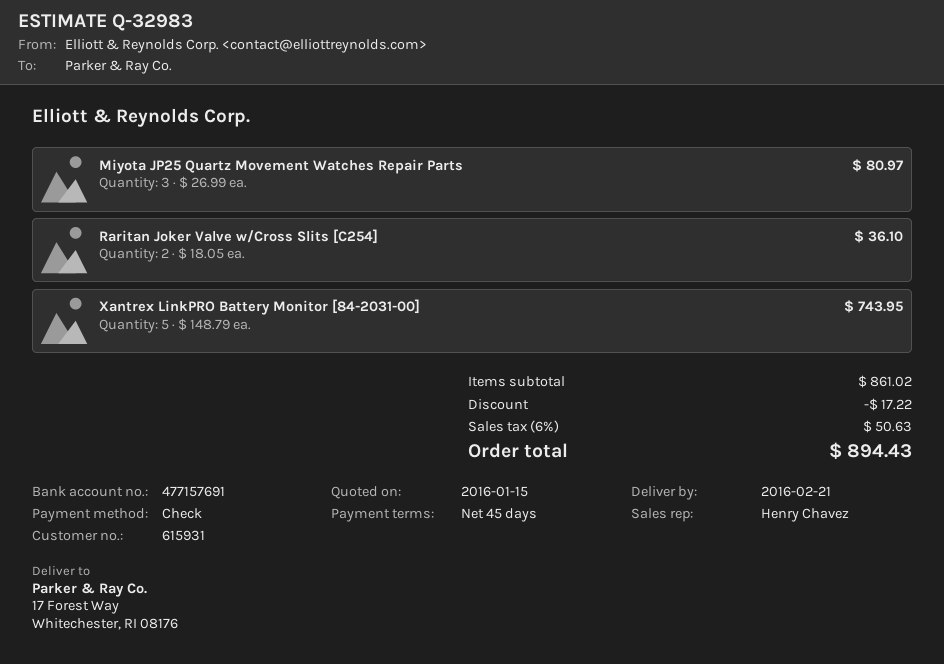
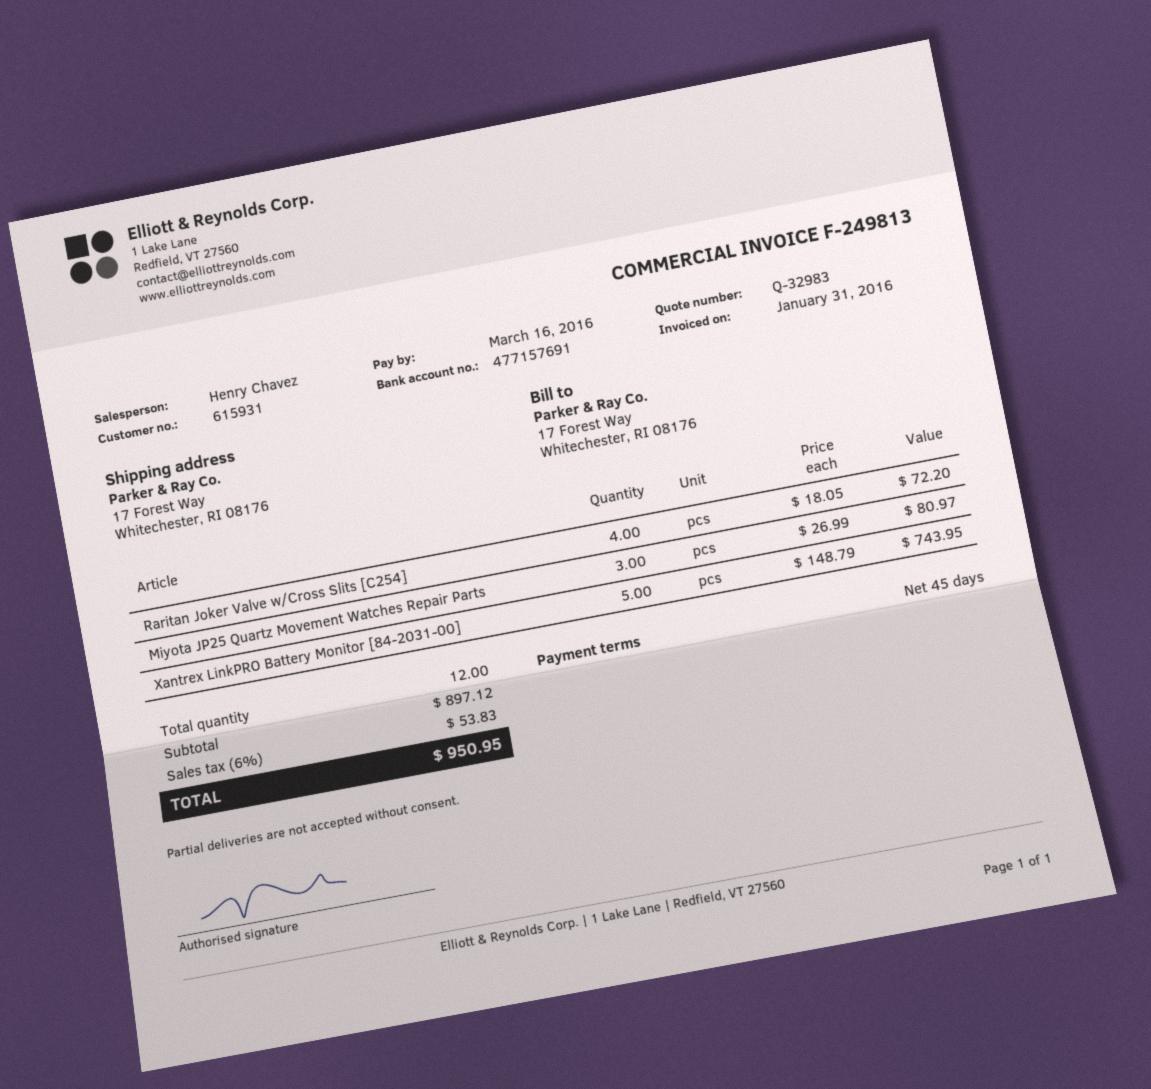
Raritan Joker Valve w/Cross Slits [C254]: 2 x 18.05 = 36.10 -> 4 x 18.05 = 72.20
subtotal: 861.02 -> 897.12
discount: 17.22 -> none
tax: 6% = 50.63 -> 6% = 53.83
total: 894.43 -> 950.95

